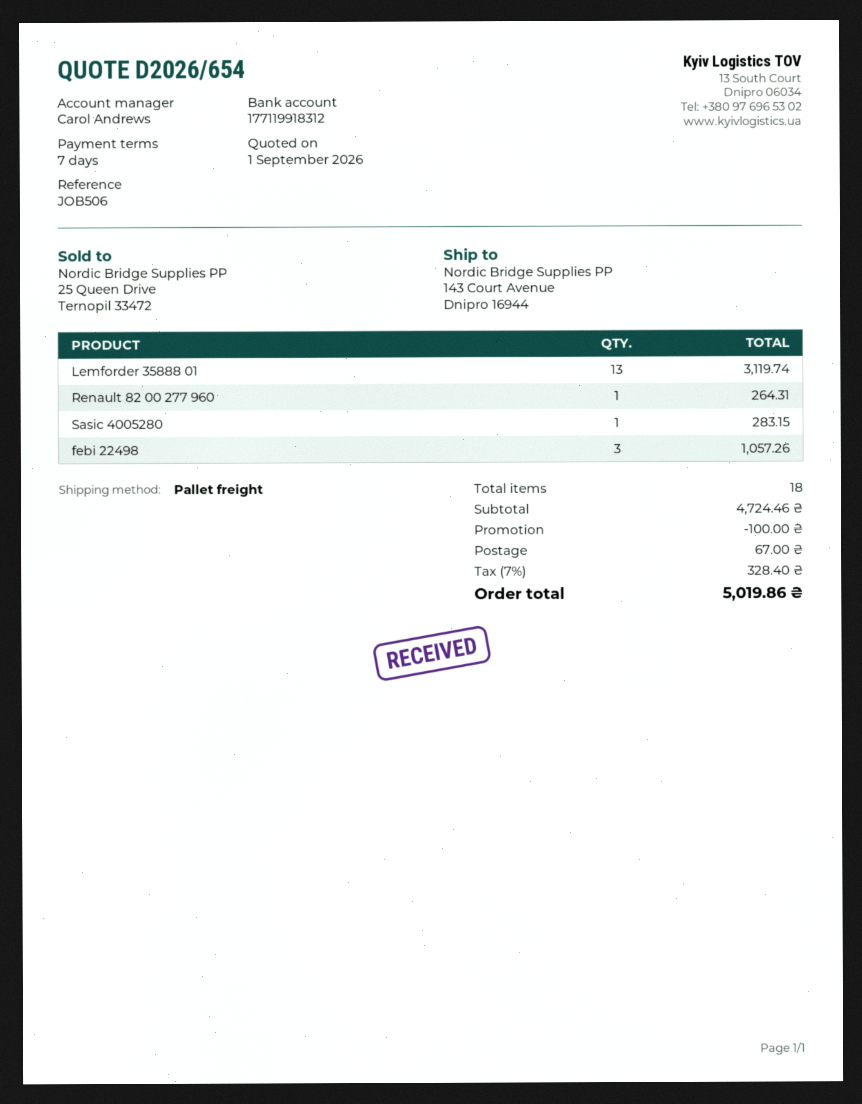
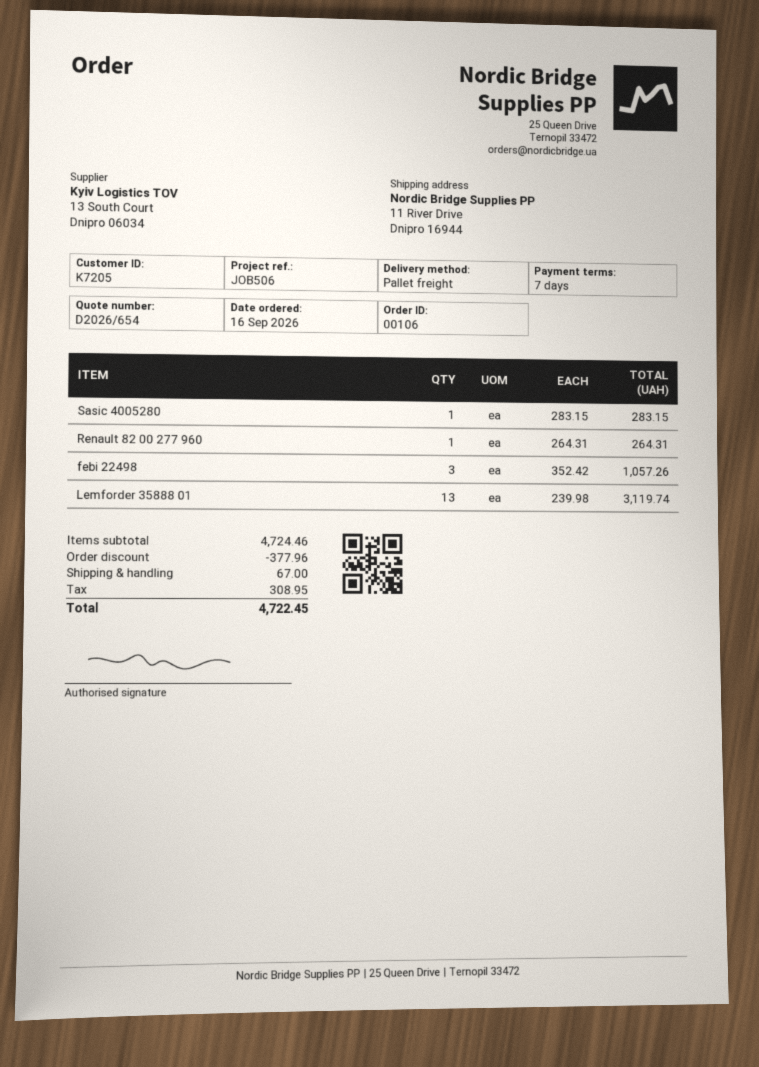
ship to: 143 Court Avenue, Dnipro 16944 -> 11 River Drive, Dnipro 16944
discount: 100.00 -> 377.96
tax: 328.40 -> 308.95
total: 5019.86 -> 4722.45

